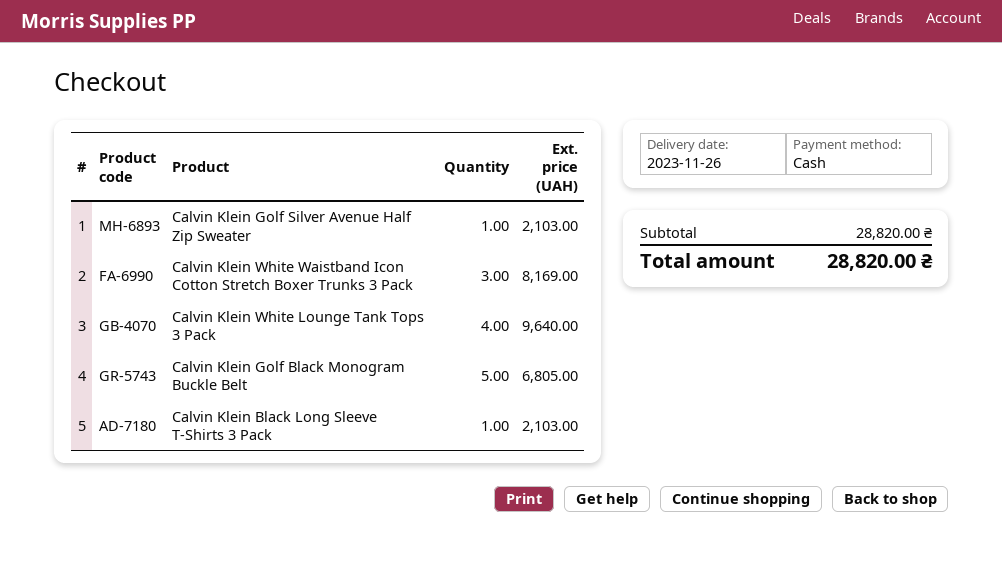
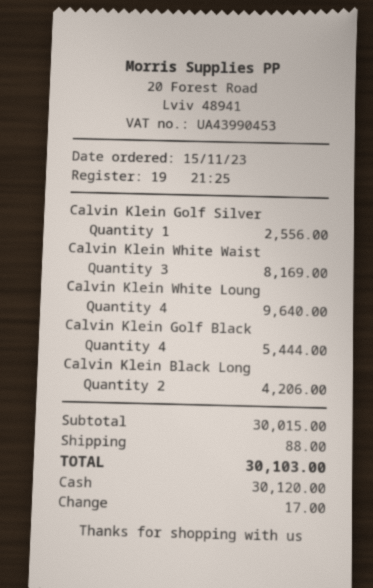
Calvin Klein Golf Silver Avenue Half Zip Sweater: 1 for 2103.00 -> 1 for 2556.00
Calvin Klein Golf Black Monogram Buckle Belt: 5 for 6805.00 -> 4 for 5444.00
Calvin Klein Black Long Sleeve T-Shirts 3 Pack: 1 for 2103.00 -> 2 for 4206.00
subtotal: 28820.00 -> 30015.00
shipping: none -> 88.00
total: 28820.00 -> 30103.00

